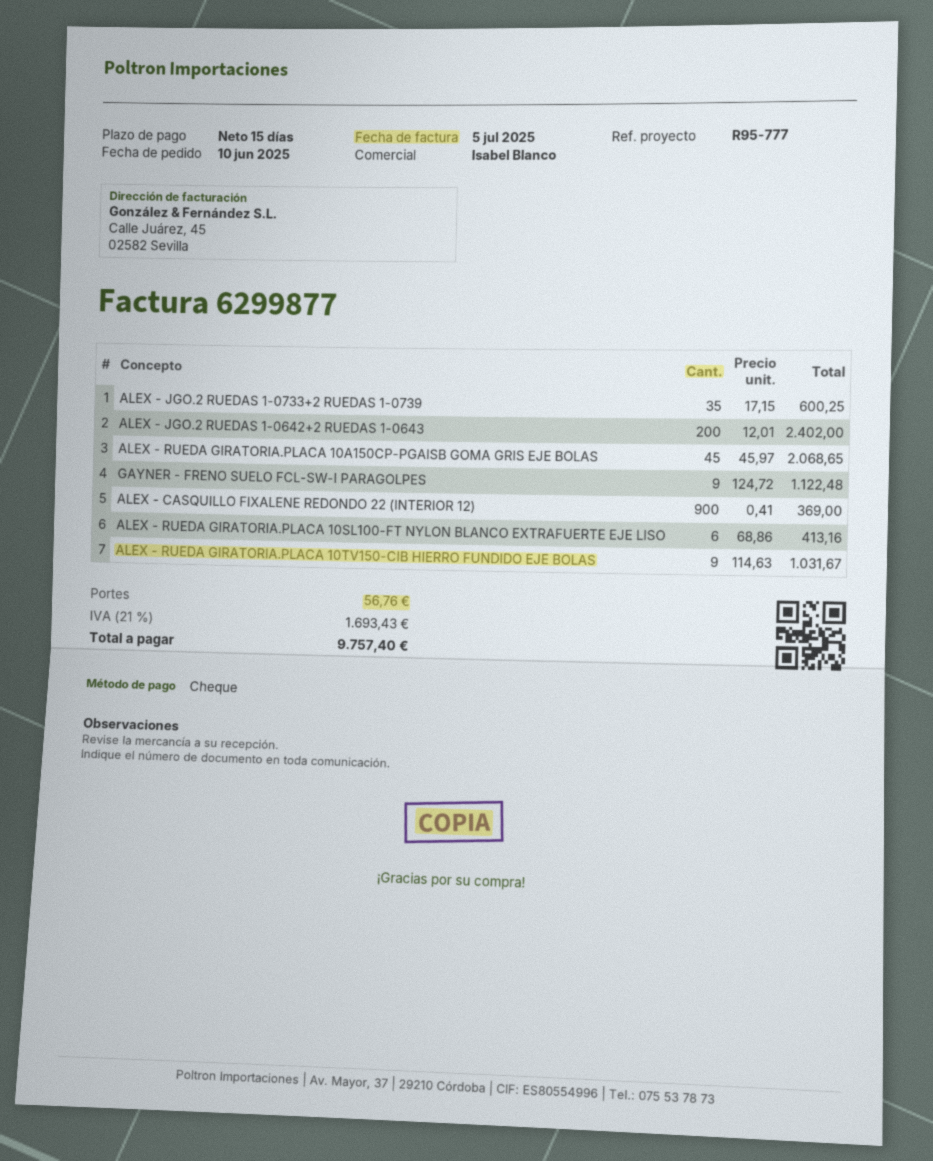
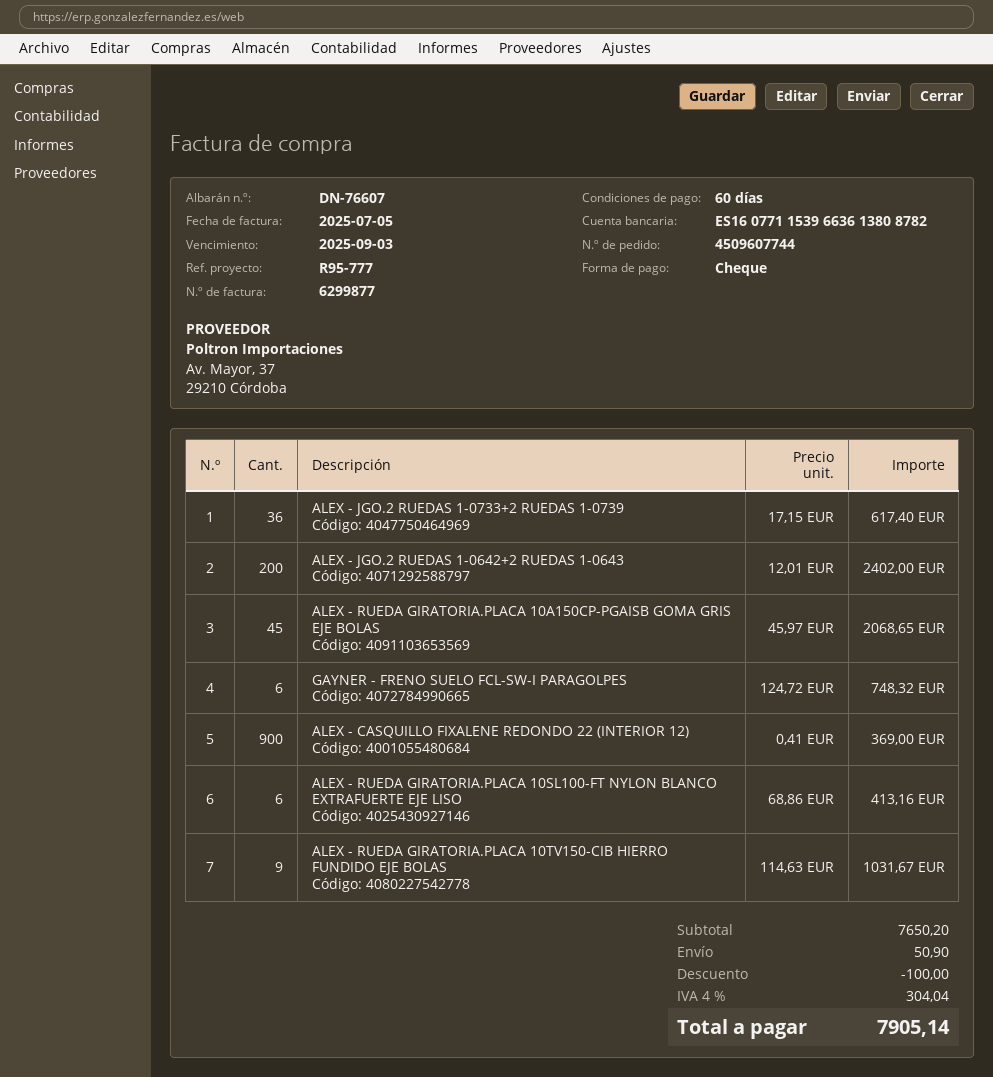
payment terms: 15 days -> 60 days
ALEX - JGO.2 RUEDAS 1-0733+2 RUEDAS 1-0739: 35 x 17.15 = 600.25 -> 36 x 17.15 = 617.40
GAYNER - FRENO SUELO FCL-SW-I PARAGOLPES: 9 x 124.72 = 1122.48 -> 6 x 124.72 = 748.32
discount: none -> 100.00
shipping: 56.76 -> 50.90
tax: 21% = 1693.43 -> 4% = 304.04
total: 9757.40 -> 7905.14

